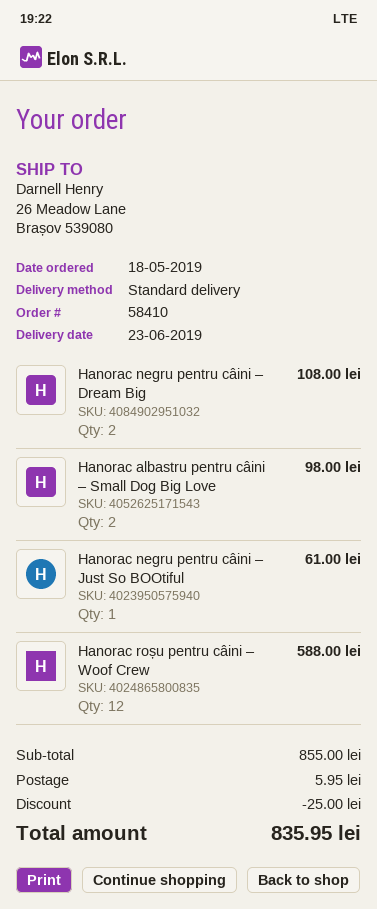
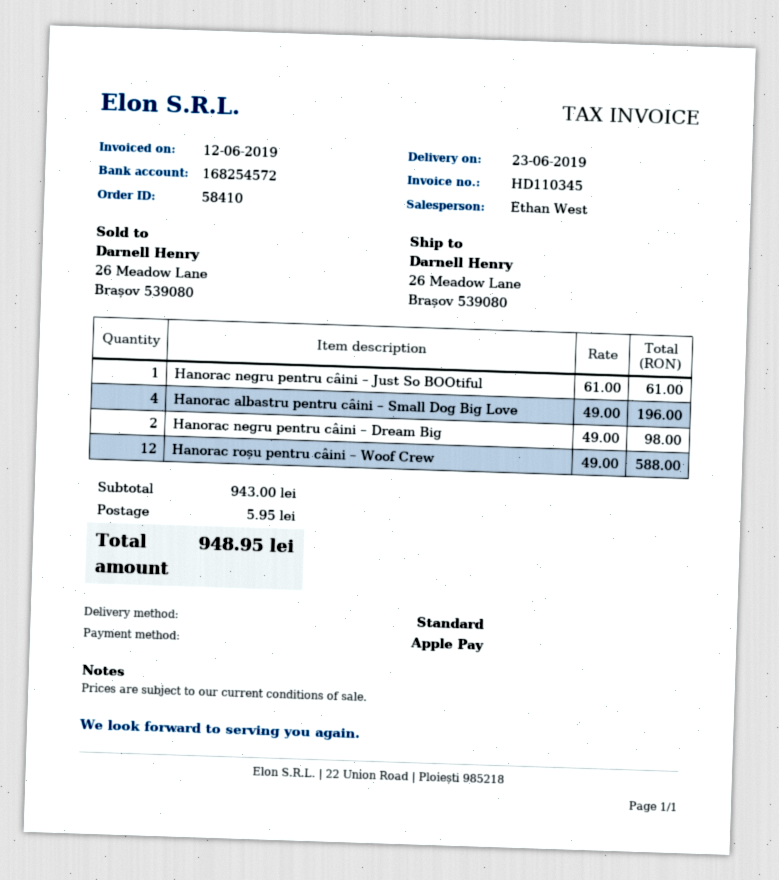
Hanorac negru pentru câini – Dream Big: 2 for 108.00 -> 2 for 98.00
Hanorac albastru pentru câini – Small Dog Big Love: 2 for 98.00 -> 4 for 196.00
subtotal: 855.00 -> 943.00
discount: 25.00 -> none
total: 835.95 -> 948.95

